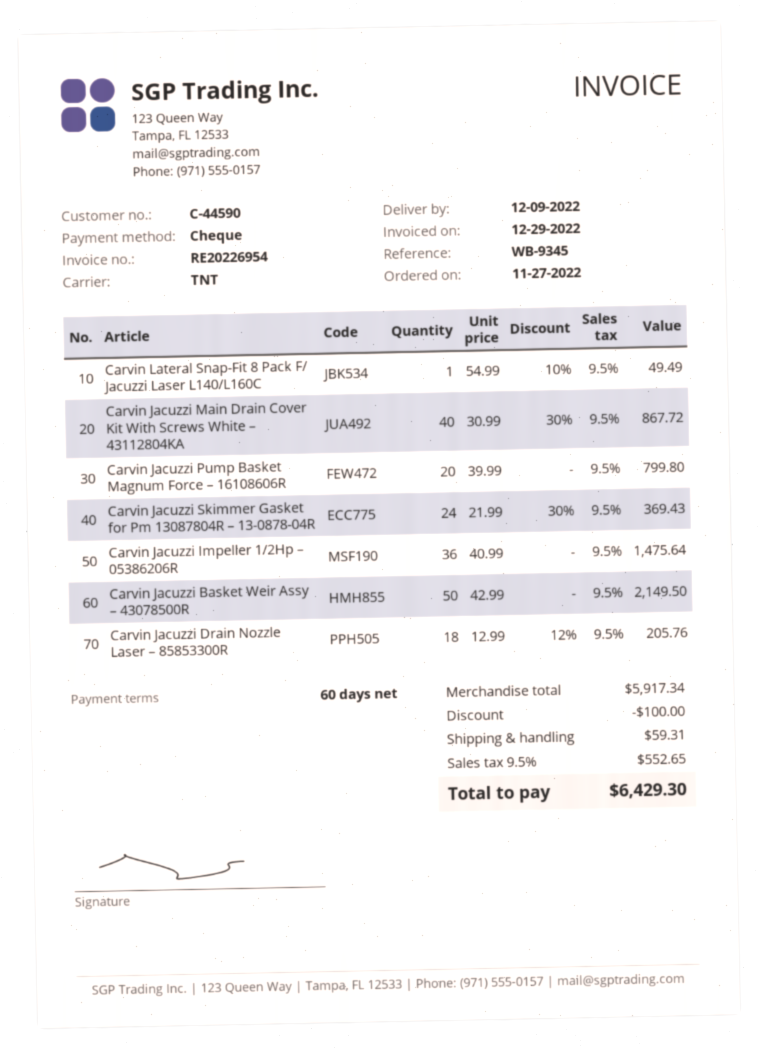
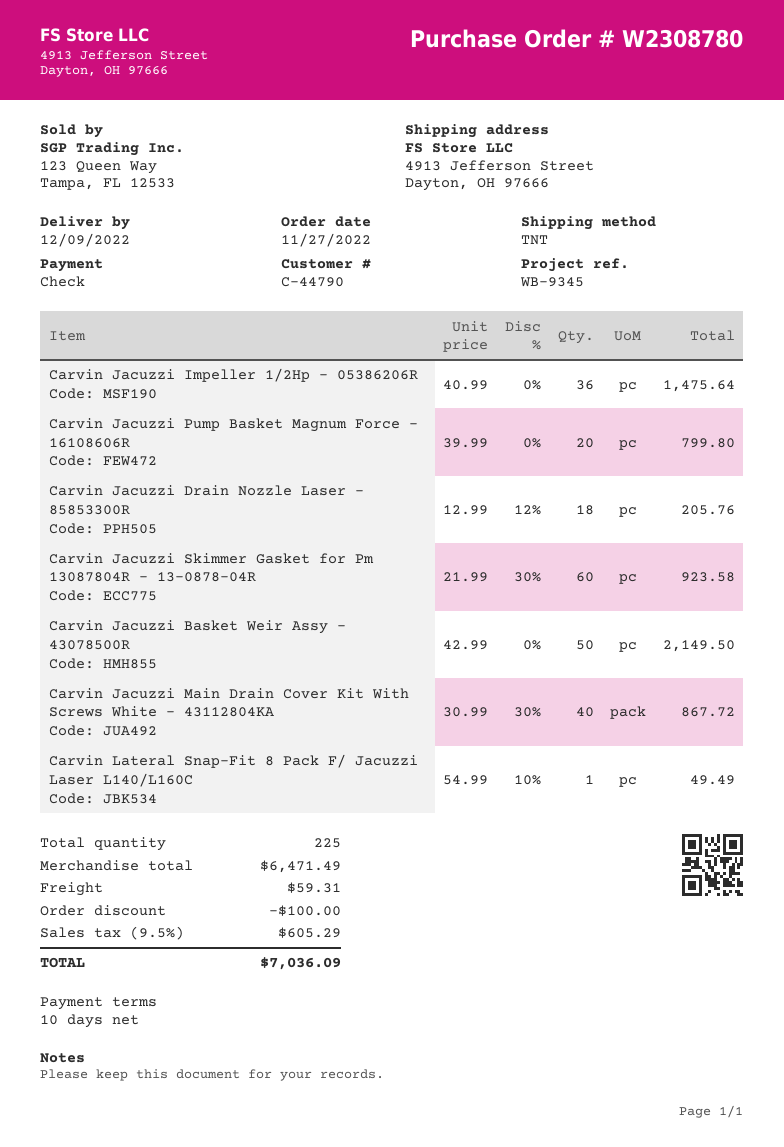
payment terms: 60 days -> 10 days
customer number: C-44590 -> C-44790
Carvin Jacuzzi Skimmer Gasket for Pm 13087804R – 13-0878-04R: 24 x 21.99 - 30% = 369.43 -> 60 x 21.99 - 30% = 923.58
subtotal: 5917.34 -> 6471.49
tax: 9.5% = 552.65 -> 9.5% = 605.29
total: 6429.30 -> 7036.09

